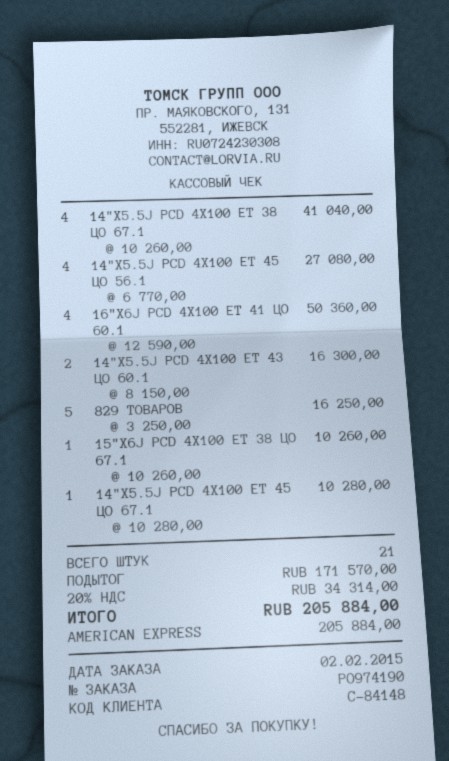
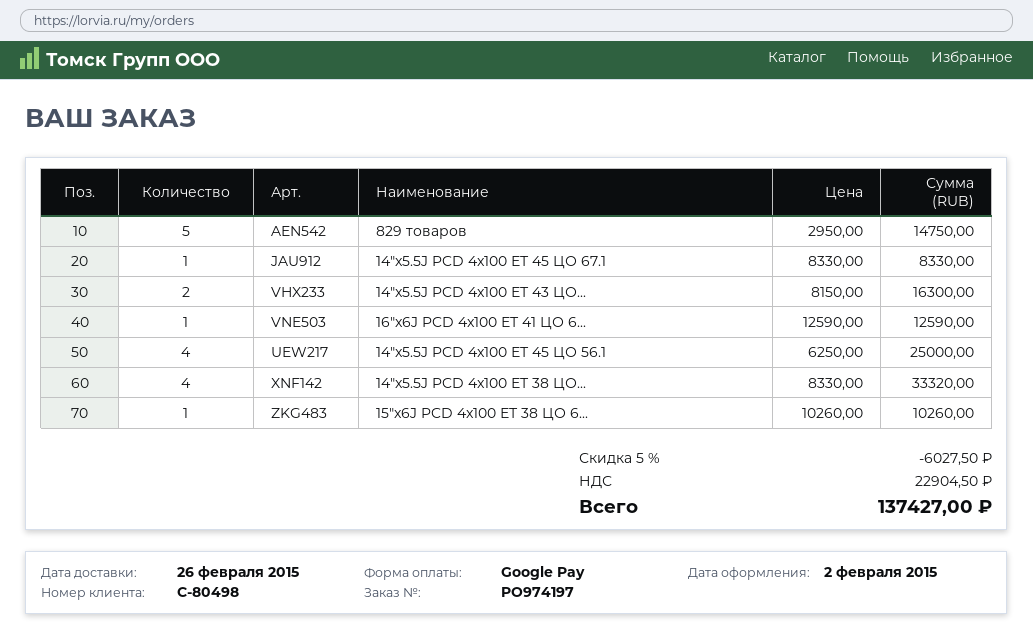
order number: PO974190 -> PO974197
customer number: C-84148 -> C-80498
payment method: American Express -> Google Pay
14"X5.5J PCD 4X100 ЕТ 38 ЦО 67.1: 4 x 10260.00 = 41040.00 -> 4 x 8330.00 = 33320.00
14"X5.5J PCD 4X100 ЕТ 45 ЦО 56.1: 4 x 6770.00 = 27080.00 -> 4 x 6250.00 = 25000.00
16"X6J PCD 4X100 ЕТ 41 ЦО 60.1: 4 x 12590.00 = 50360.00 -> 1 x 12590.00 = 12590.00
829 ТОВАРОВ: 5 x 3250.00 = 16250.00 -> 5 x 2950.00 = 14750.00
14"X5.5J PCD 4X100 ЕТ 45 ЦО 67.1: 1 x 10280.00 = 10280.00 -> 1 x 8330.00 = 8330.00
discount: none -> 5% = 6027.50
tax: 34314.00 -> 22904.50
total: 205884.00 -> 137427.00

